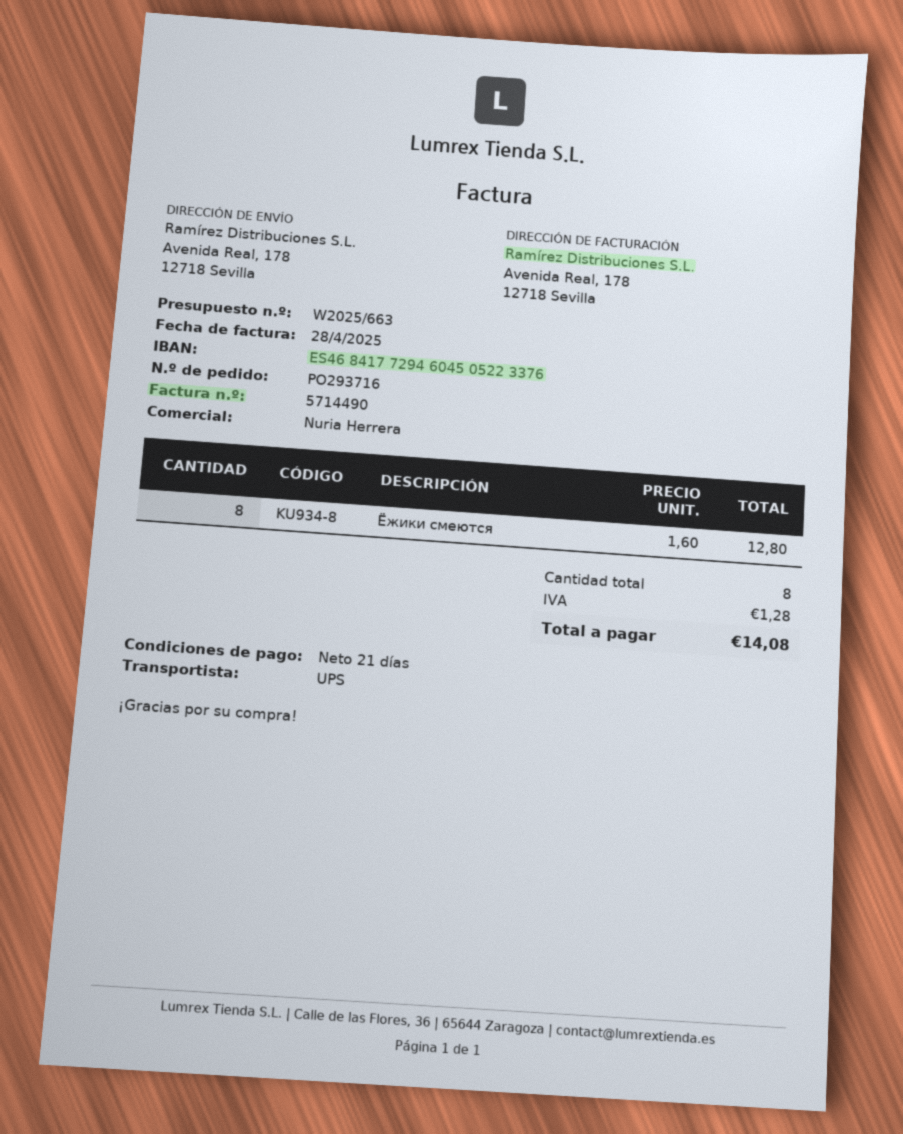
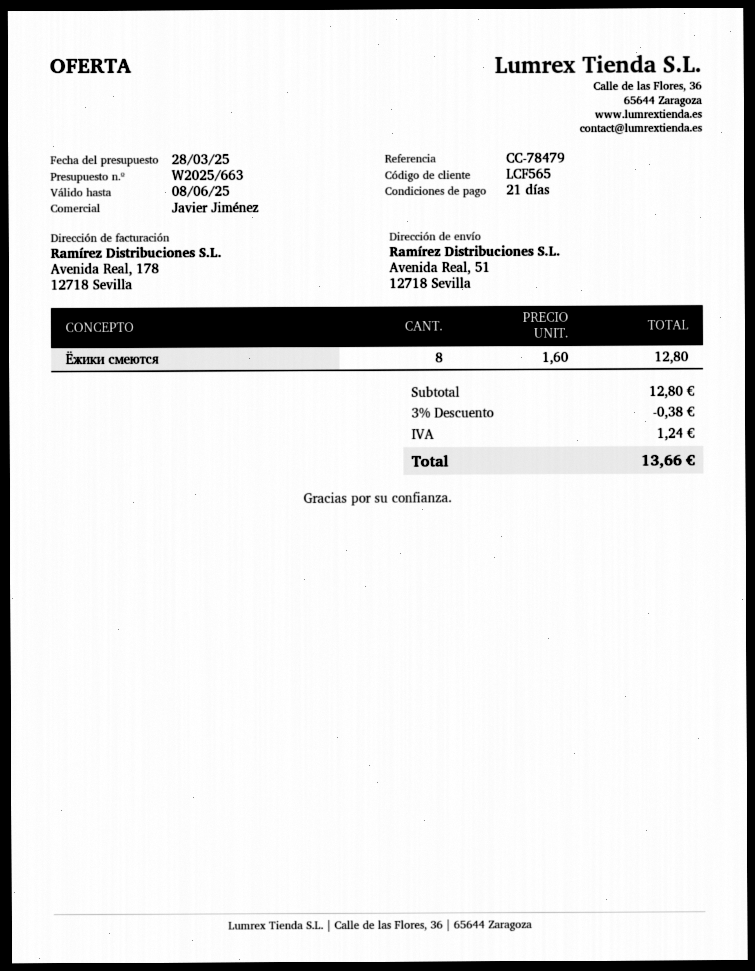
sales rep: Nuria Herrera -> Javier Jiménez
ship to: Avenida Real, 178, 12718 Sevilla -> Avenida Real, 51, 12718 Sevilla
discount: none -> 3% = 0.38
tax: 1.28 -> 1.24
total: 14.08 -> 13.66

